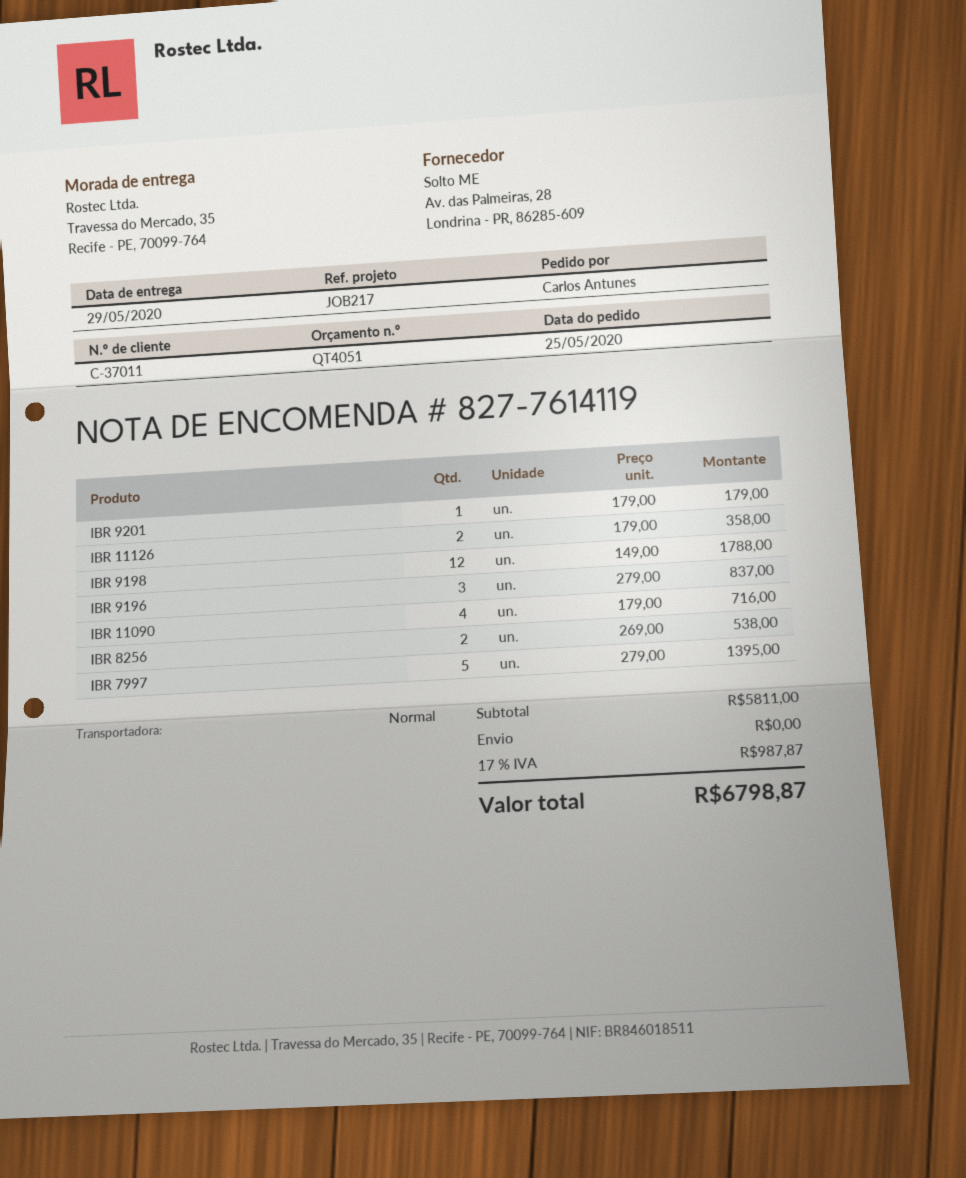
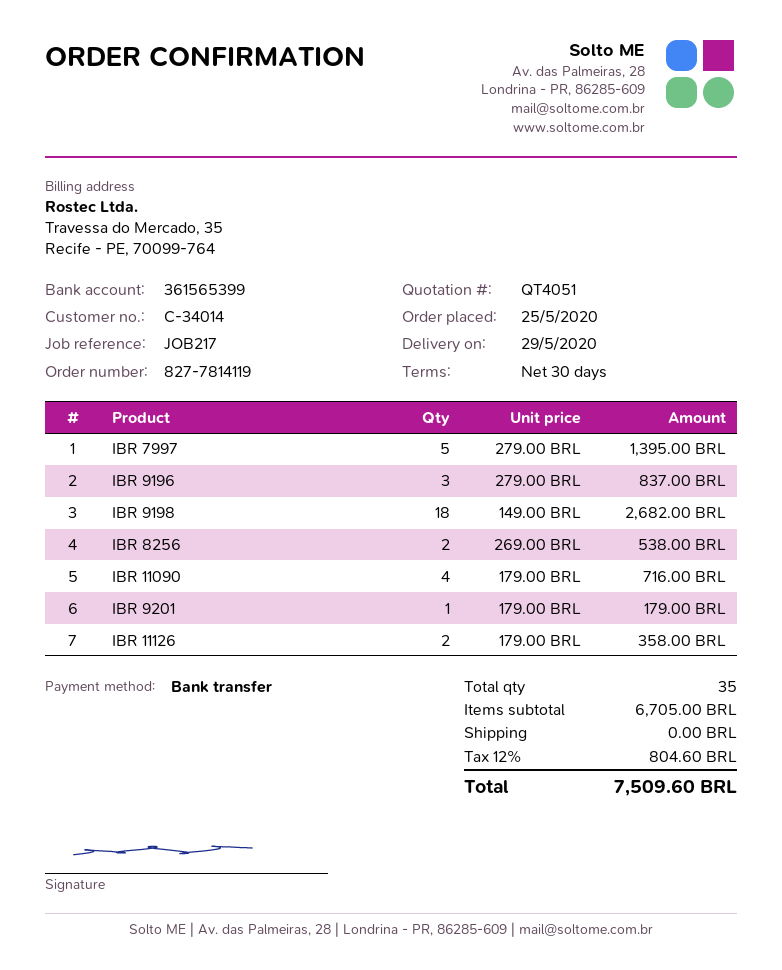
order number: 827-7614119 -> 827-7814119
customer number: C-37011 -> C-34014
IBR 9198: 12 x 149.00 = 1788.00 -> 18 x 149.00 = 2682.00
subtotal: 5811.00 -> 6705.00
tax: 17% = 987.87 -> 12% = 804.60
total: 6798.87 -> 7509.60

